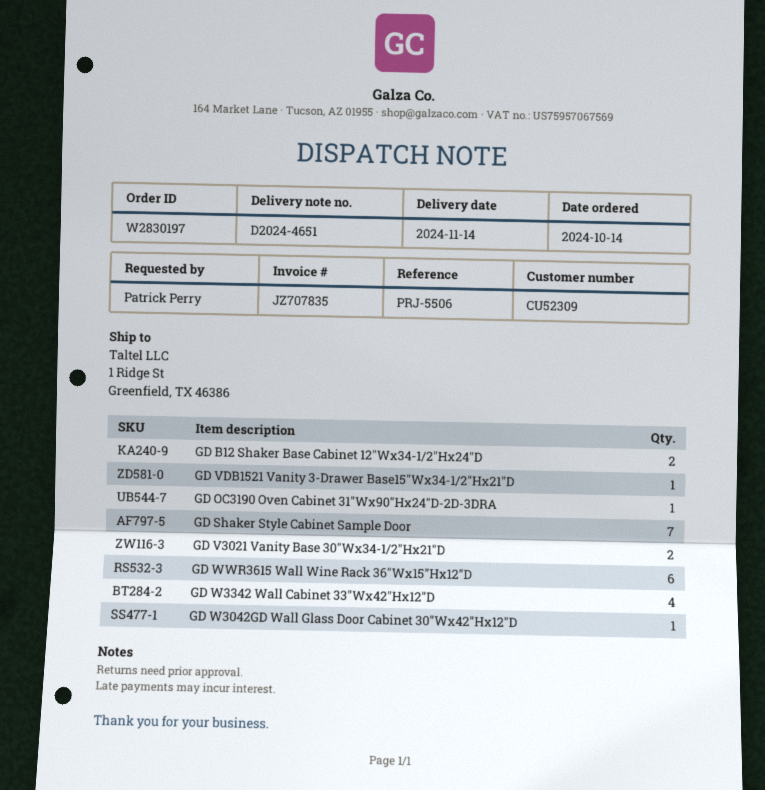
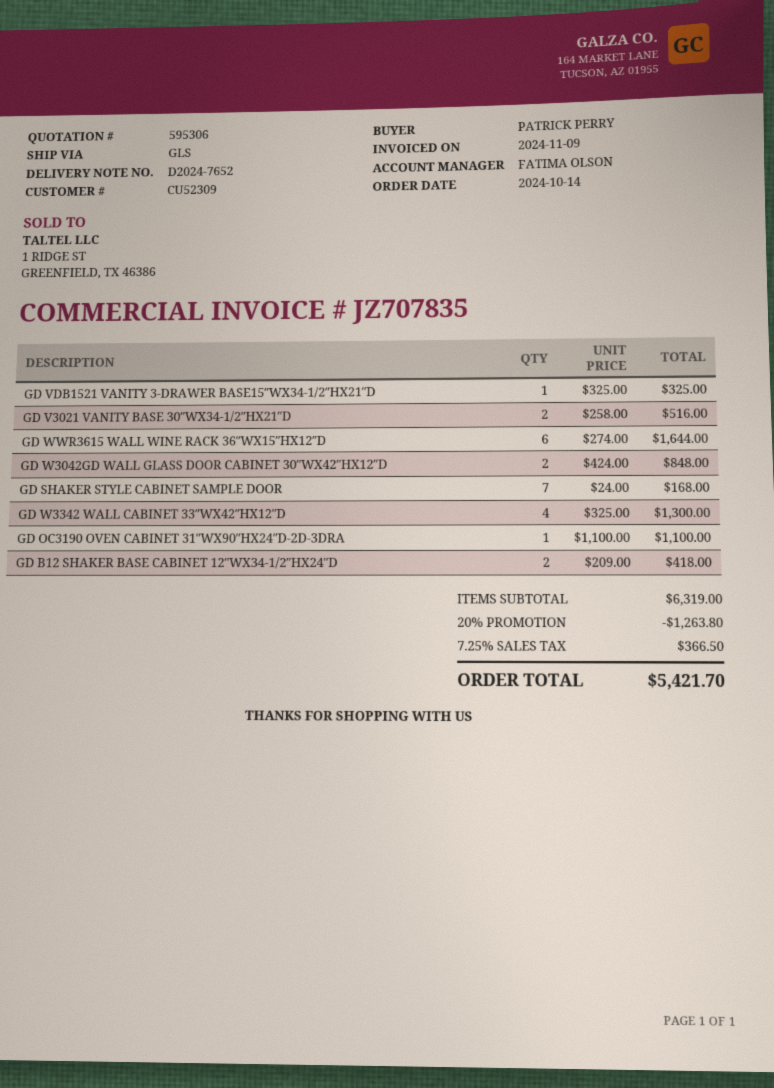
delivery note number: D2024-4651 -> D2024-7652
GD W3042GD Wall Glass Door Cabinet 30″Wx42″Hx12″D: 1 -> 2

